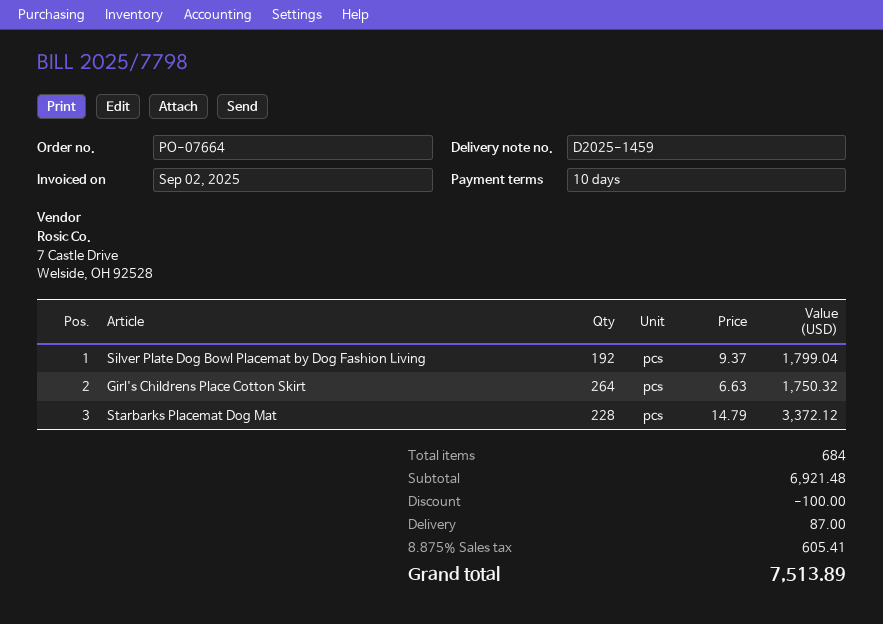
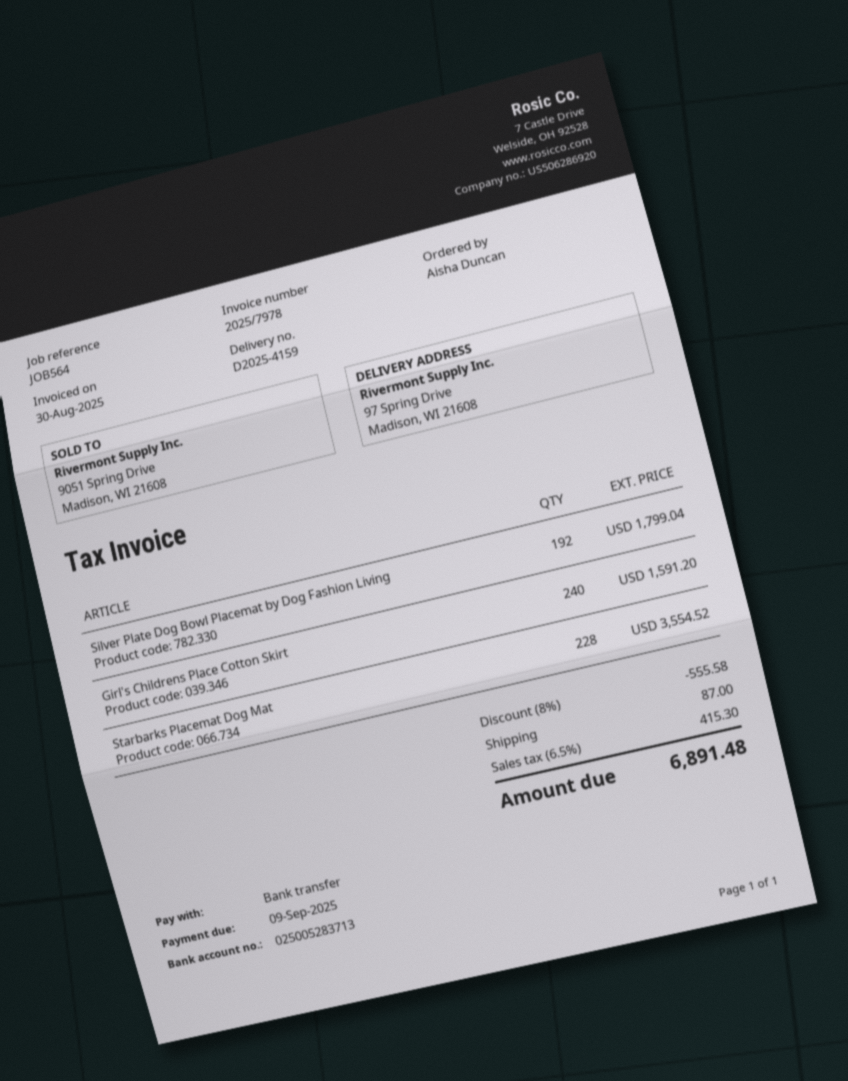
delivery note number: D2025-1459 -> D2025-4159
invoice number: 2025/7798 -> 2025/7978
invoice date: 2025-09-02 -> 2025-08-30
Girl's Childrens Place Cotton Skirt: 264 for 1750.32 -> 240 for 1591.20
Starbarks Placemat Dog Mat: 228 for 3372.12 -> 228 for 3554.52
discount: 100.00 -> 555.58
tax: 8.875% = 605.41 -> 6.5% = 415.30
total: 7513.89 -> 6891.48

